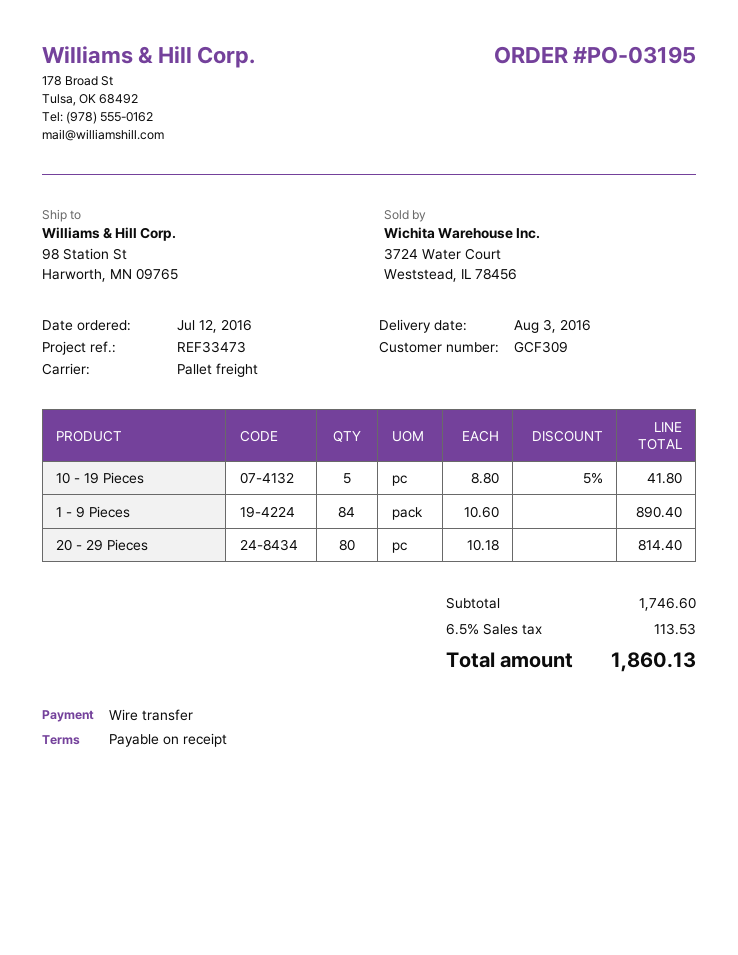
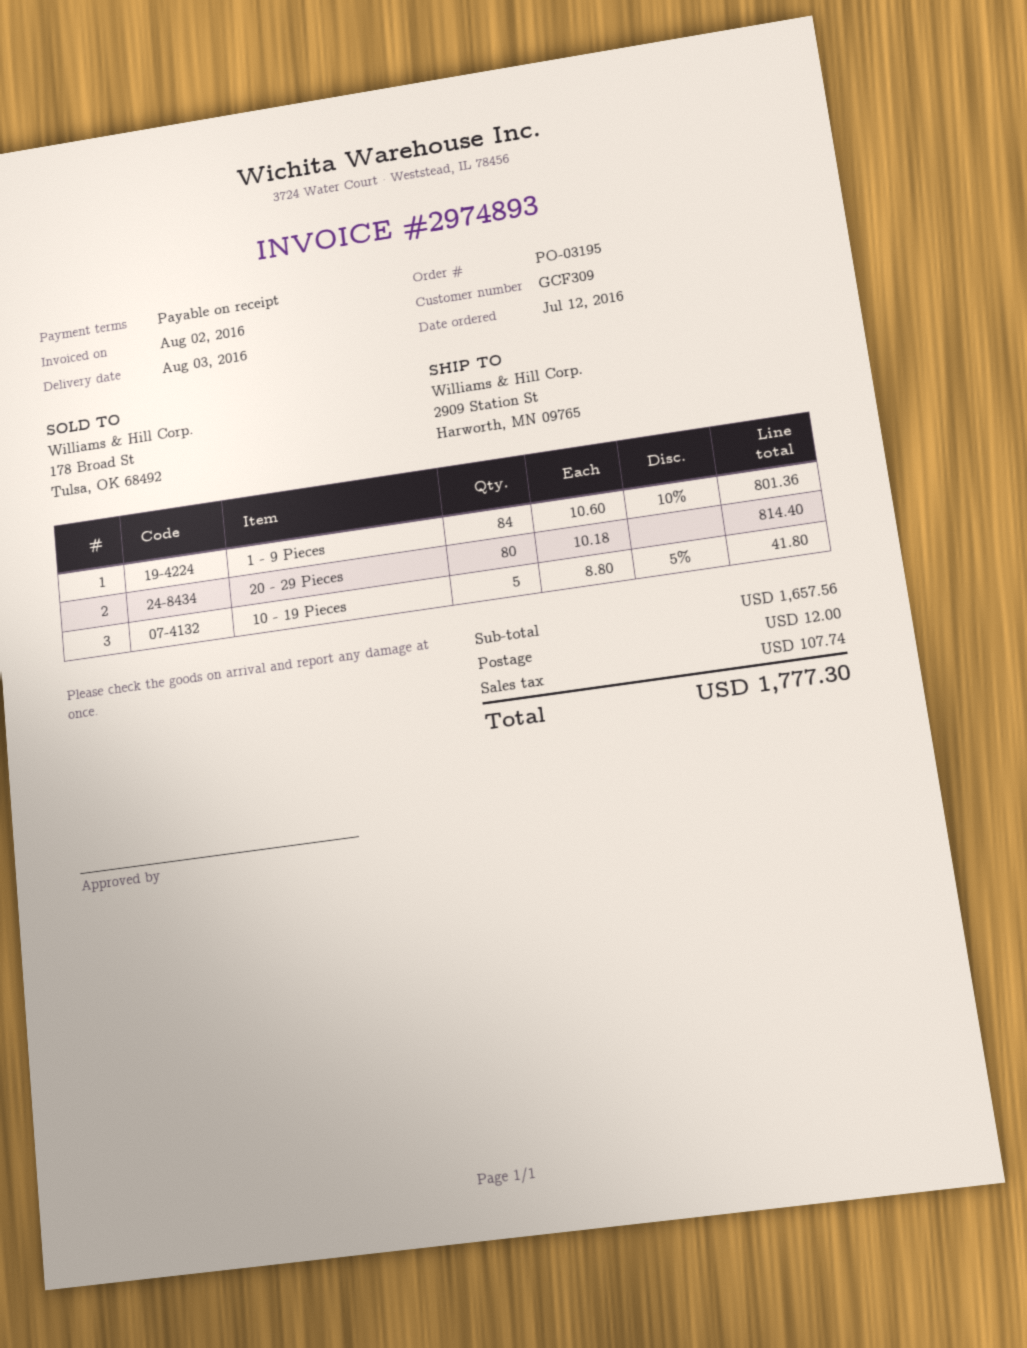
ship to: 98 Station St, Harworth, MN 09765 -> 2909 Station St, Harworth, MN 09765
1 - 9 Pieces: 84 x 10.60 = 890.40 -> 84 x 10.60 - 10% = 801.36
subtotal: 1746.60 -> 1657.56
shipping: none -> 12.00
tax: 113.53 -> 107.74
total: 1860.13 -> 1777.30

